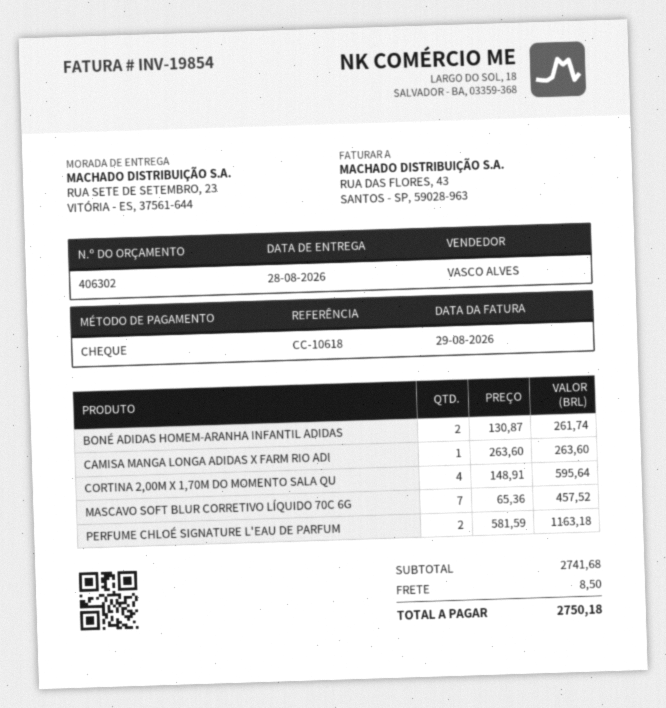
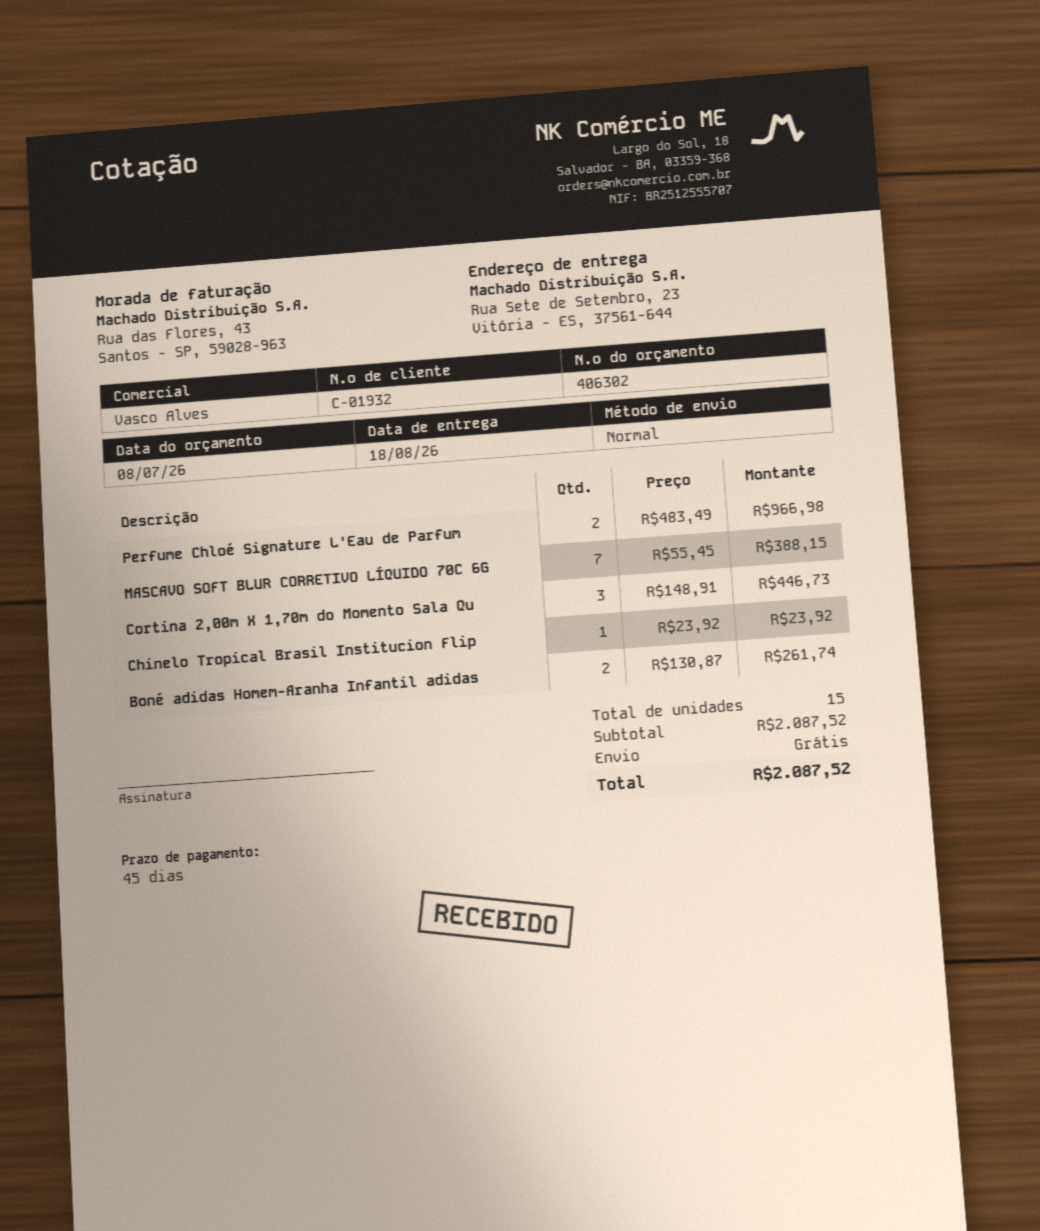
delivery date: 2026-08-28 -> 2026-08-18
CAMISA MANGA LONGA ADIDAS X FARM RIO ADI: 1 x 263.60 = 263.60 -> none
CORTINA 2,00M X 1,70M DO MOMENTO SALA QU: 4 x 148.91 = 595.64 -> 3 x 148.91 = 446.73
MASCAVO SOFT BLUR CORRETIVO LÍQUIDO 70C 6G: 7 x 65.36 = 457.52 -> 7 x 55.45 = 388.15
PERFUME CHLOÉ SIGNATURE L'EAU DE PARFUM: 2 x 581.59 = 1163.18 -> 2 x 483.49 = 966.98
Chinelo Tropical Brasil Institucion Flip: none -> 1 x 23.92 = 23.92
subtotal: 2741.68 -> 2087.52
shipping: 8.50 -> 0.00
total: 2750.18 -> 2087.52

